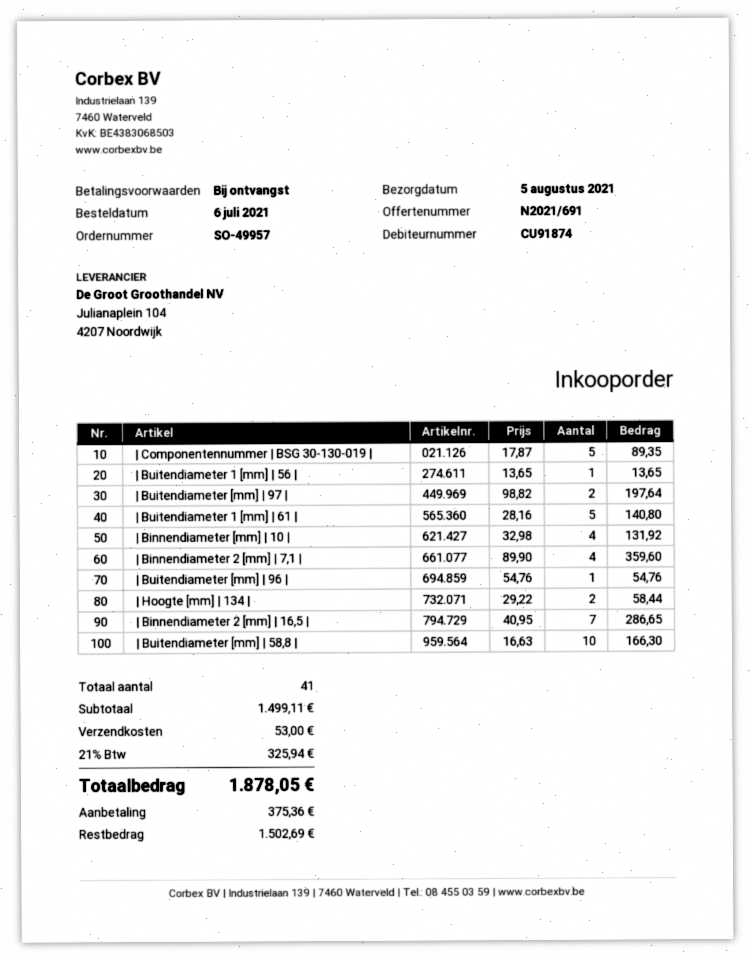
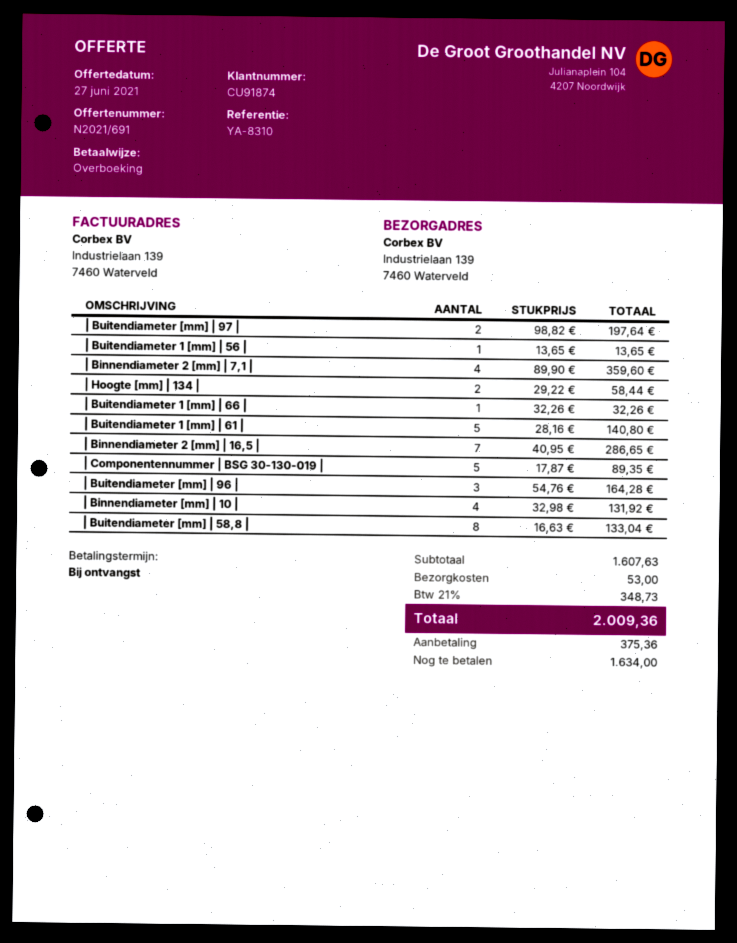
| Buitendiameter [mm] | 96 |: 1 x 54.76 = 54.76 -> 3 x 54.76 = 164.28
| Buitendiameter [mm] | 58,8 |: 10 x 16.63 = 166.30 -> 8 x 16.63 = 133.04
| Buitendiameter 1 [mm] | 66 |: none -> 1 x 32.26 = 32.26
subtotal: 1499.11 -> 1607.63
tax: 21% = 325.94 -> 21% = 348.73
total: 1878.05 -> 2009.36
balance: 1502.69 -> 1634.00

